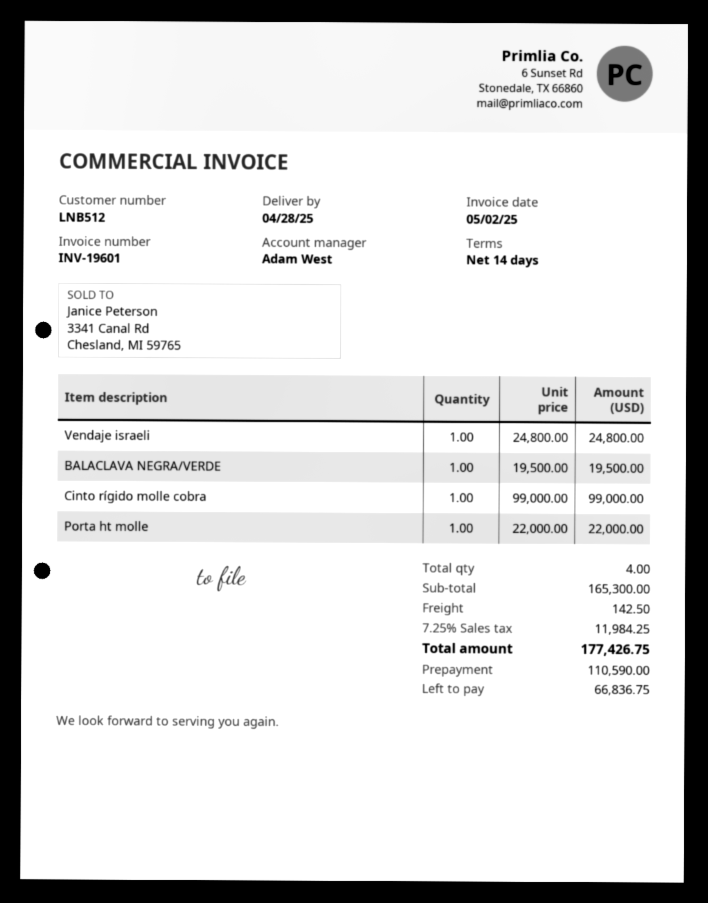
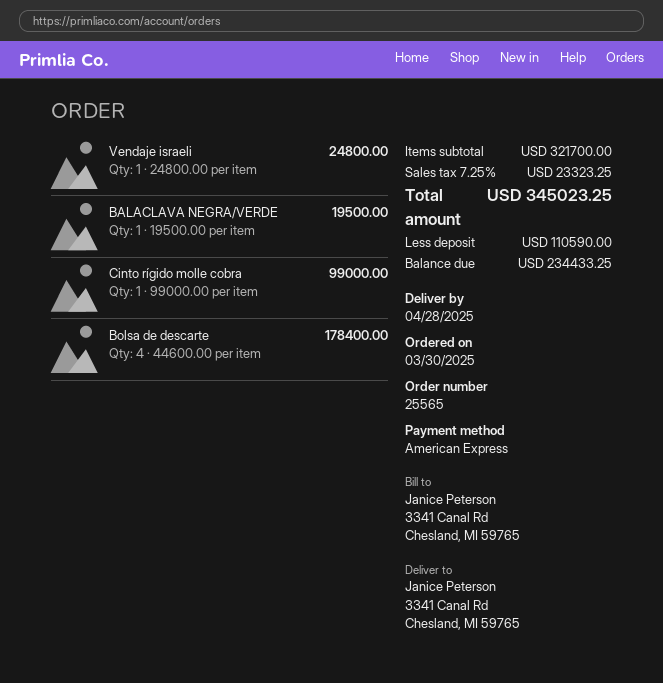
Porta ht molle: 1 x 22000.00 = 22000.00 -> none
Bolsa de descarte: none -> 4 x 44600.00 = 178400.00
subtotal: 165300.00 -> 321700.00
shipping: 142.50 -> none
tax: 7.25% = 11984.25 -> 7.25% = 23323.25
total: 177426.75 -> 345023.25
balance: 66836.75 -> 234433.25

